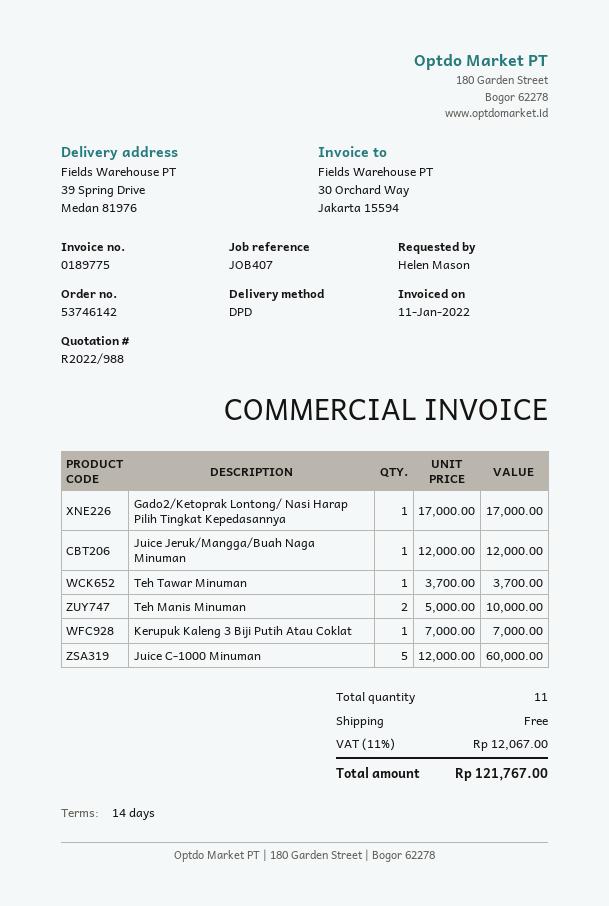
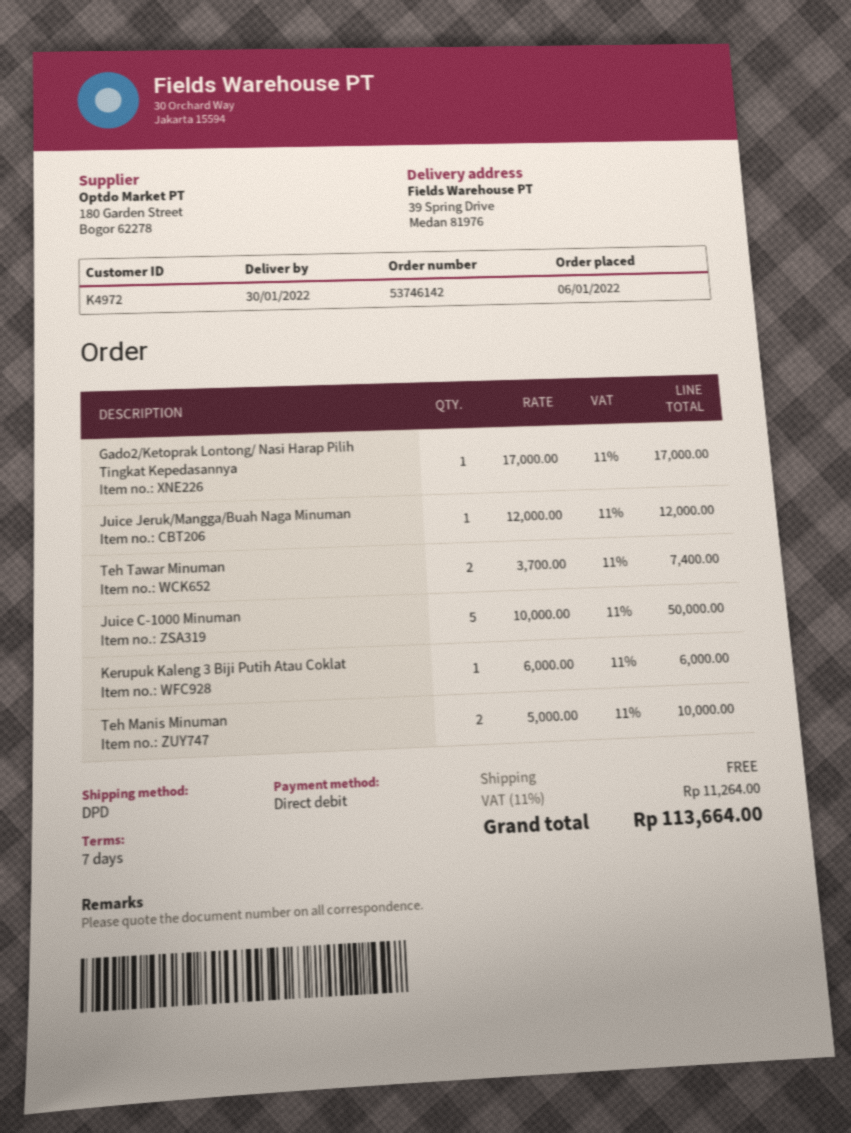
payment terms: 14 days -> 7 days
Teh Tawar Minuman: 1 x 3700.00 = 3700.00 -> 2 x 3700.00 = 7400.00
Kerupuk Kaleng 3 Biji Putih Atau Coklat: 1 x 7000.00 = 7000.00 -> 1 x 6000.00 = 6000.00
Juice C-1000 Minuman: 5 x 12000.00 = 60000.00 -> 5 x 10000.00 = 50000.00
tax: 11% = 12067.00 -> 11% = 11264.00
total: 121767.00 -> 113664.00

